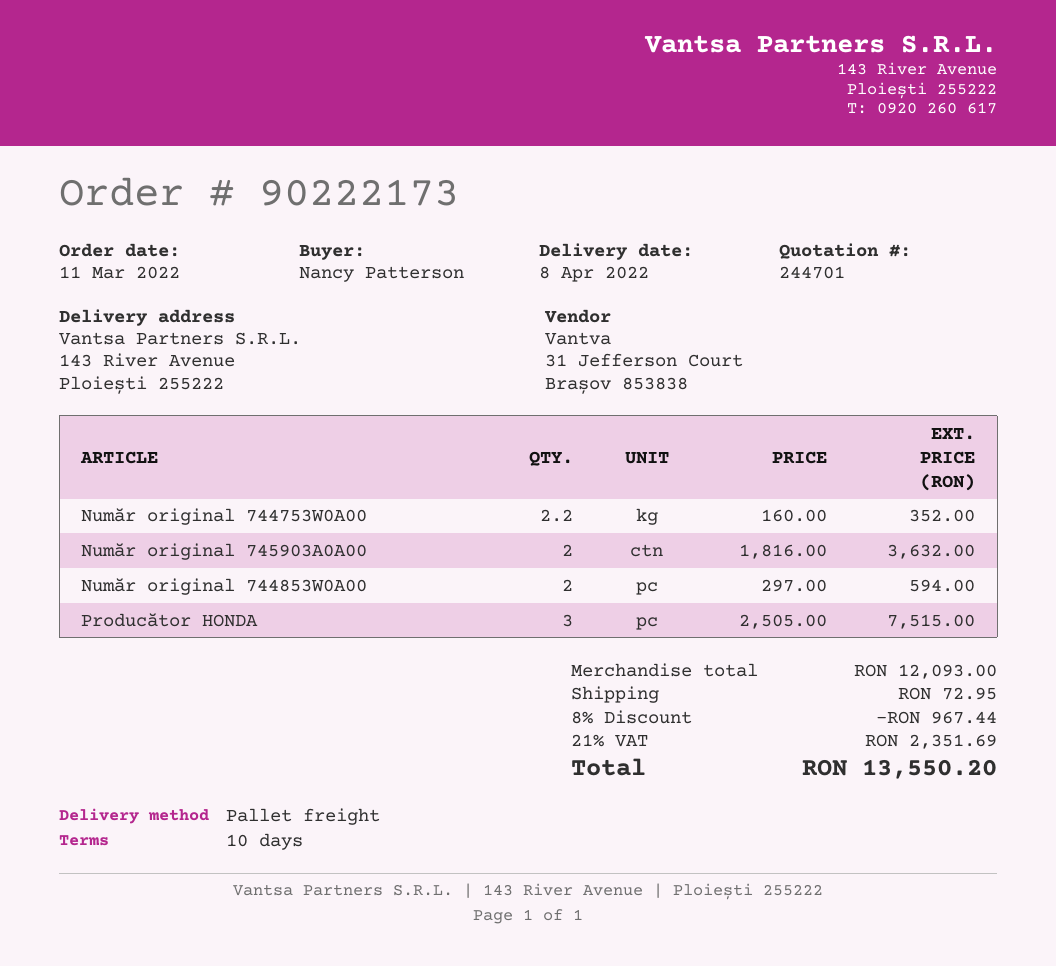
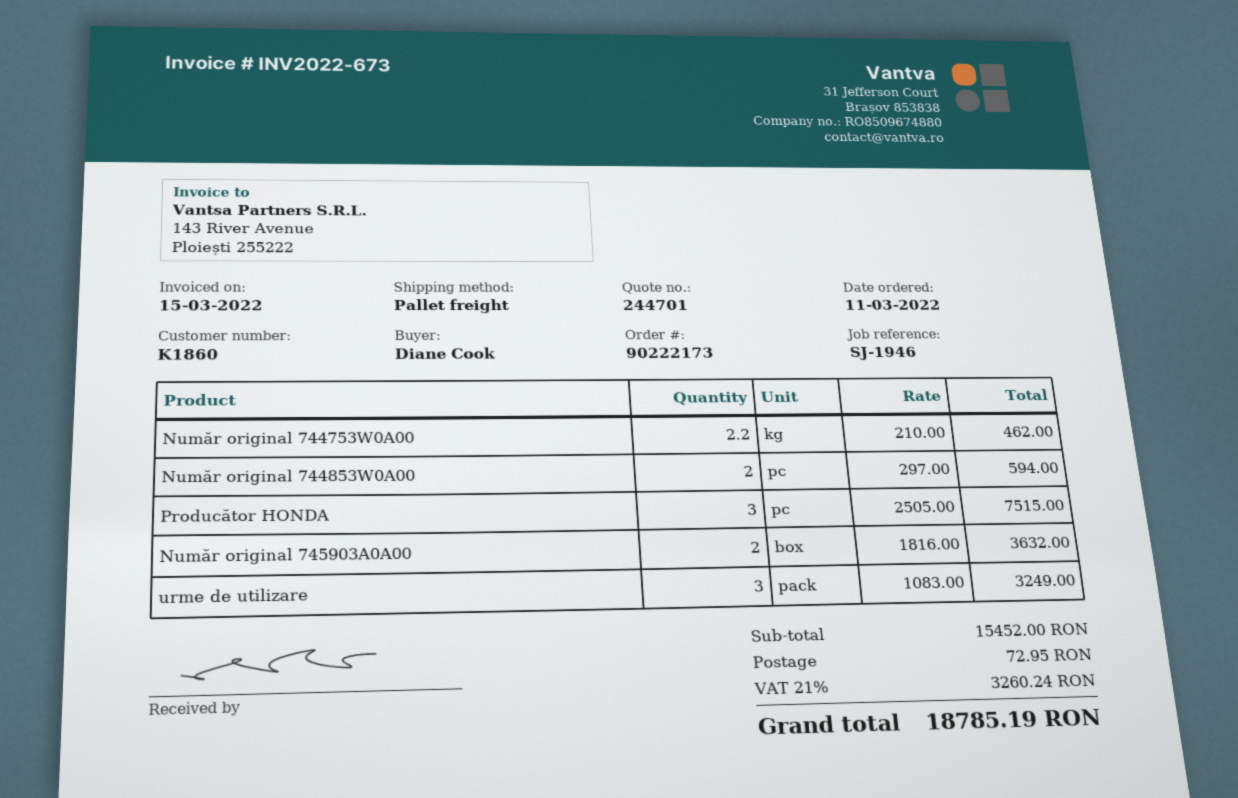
ordered by: Nancy Patterson -> Diane Cook
Număr original 744753W0A00: 2.2 x 160.00 = 352.00 -> 2.2 x 210.00 = 462.00
urme de utilizare: none -> 3 x 1083.00 = 3249.00
subtotal: 12093.00 -> 15452.00
discount: 8% = 967.44 -> none
tax: 21% = 2351.69 -> 21% = 3260.24
total: 13550.20 -> 18785.19

